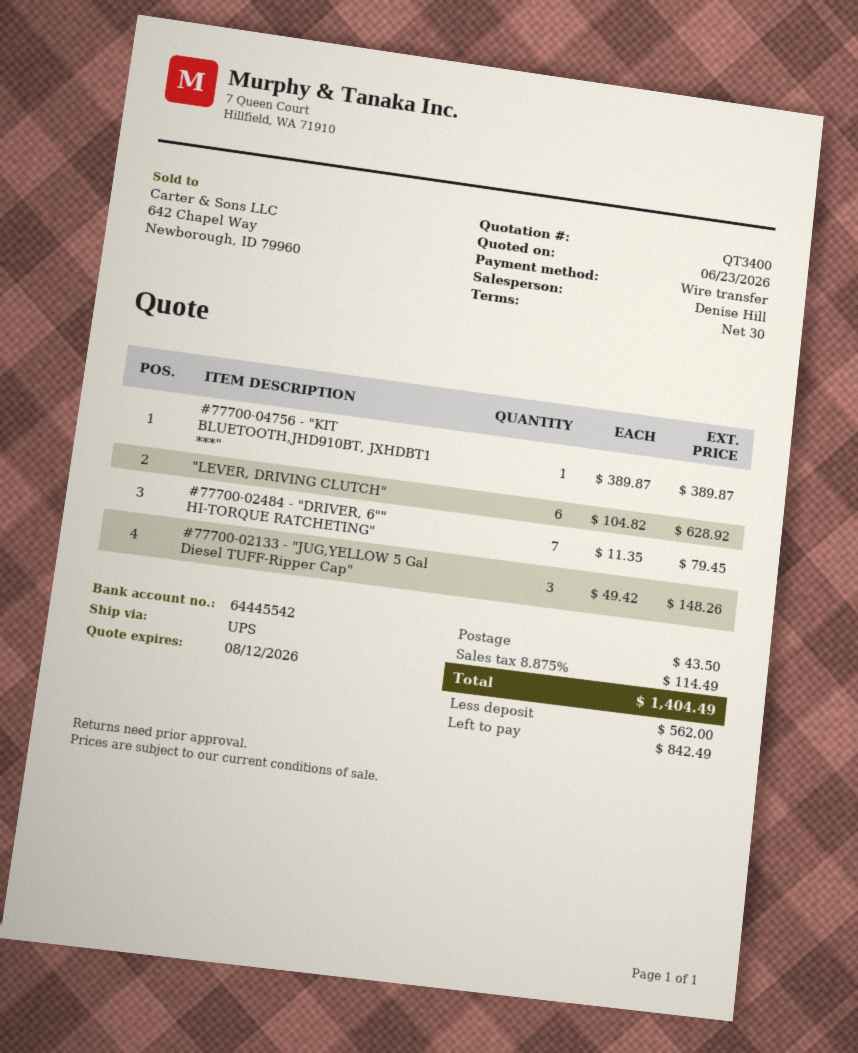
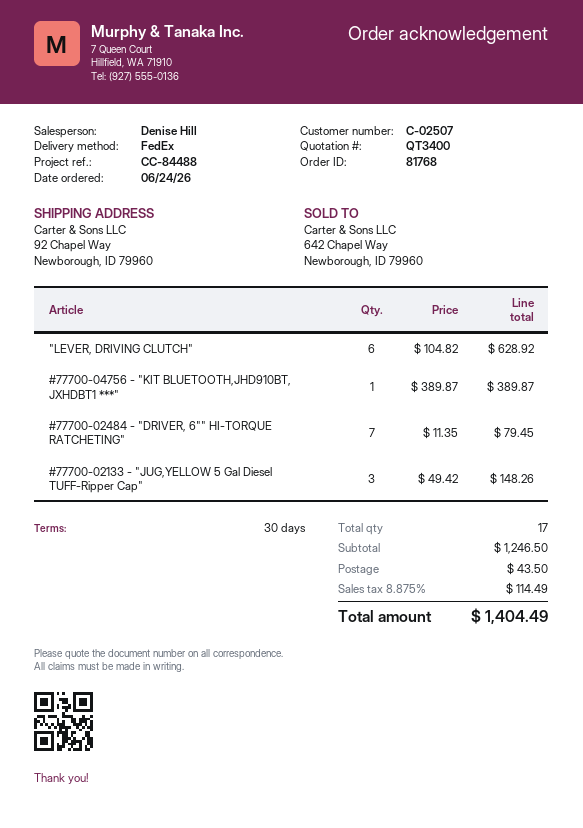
shipping method: UPS -> FedEx

